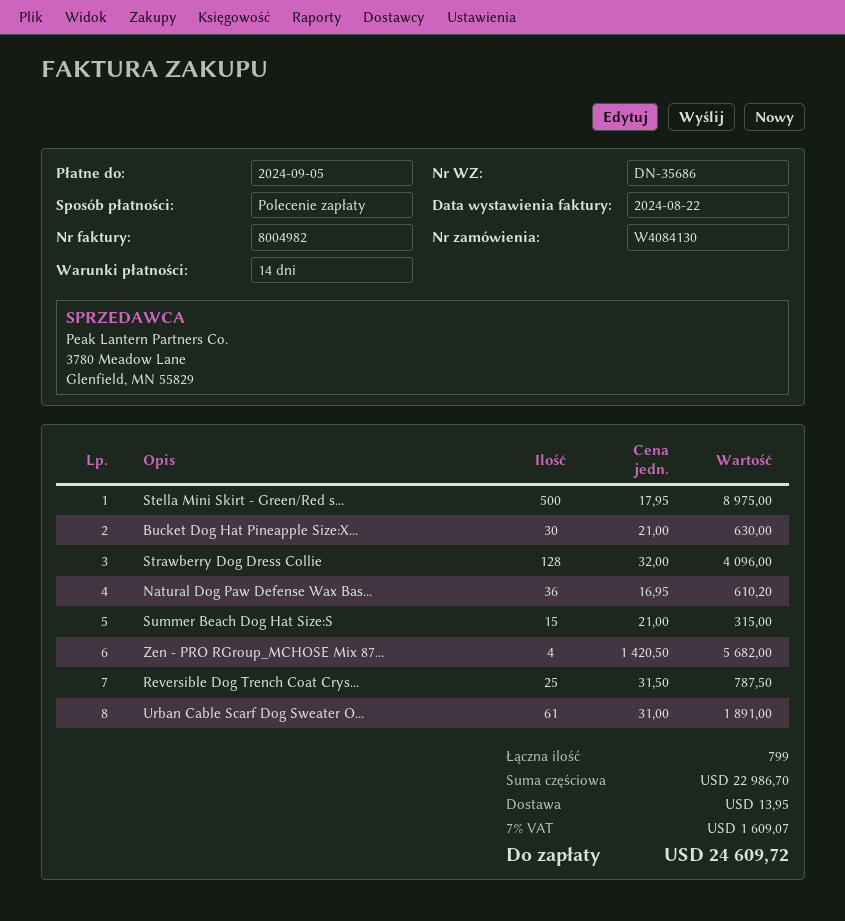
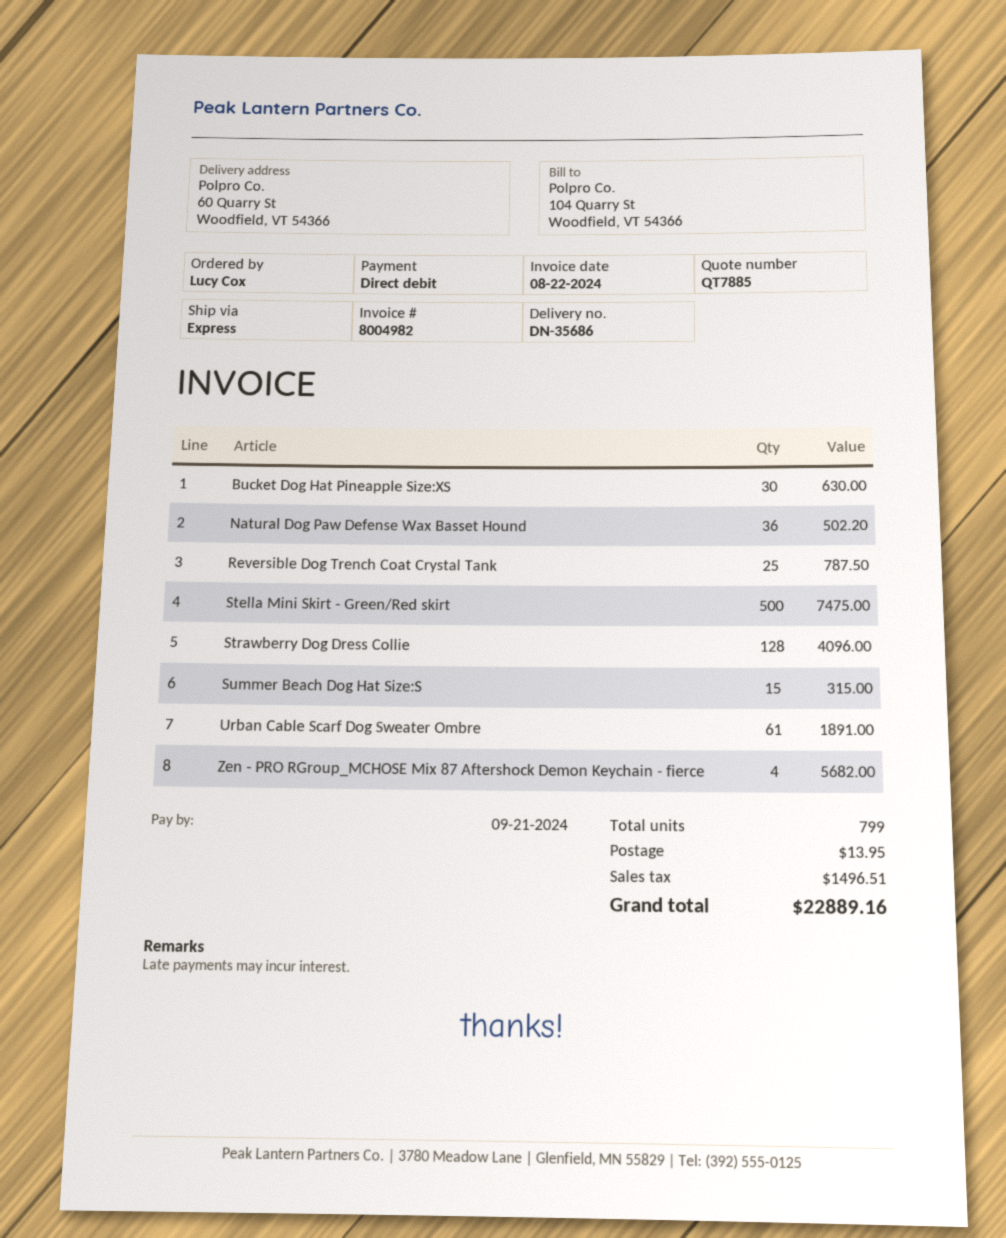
due date: 2024-09-05 -> 2024-09-21
Stella Mini Skirt - Green/Red s...: 500 for 8975.00 -> 500 for 7475.00
Natural Dog Paw Defense Wax Bas...: 36 for 610.20 -> 36 for 502.20
tax: 1609.07 -> 1496.51
total: 24609.72 -> 22889.16

